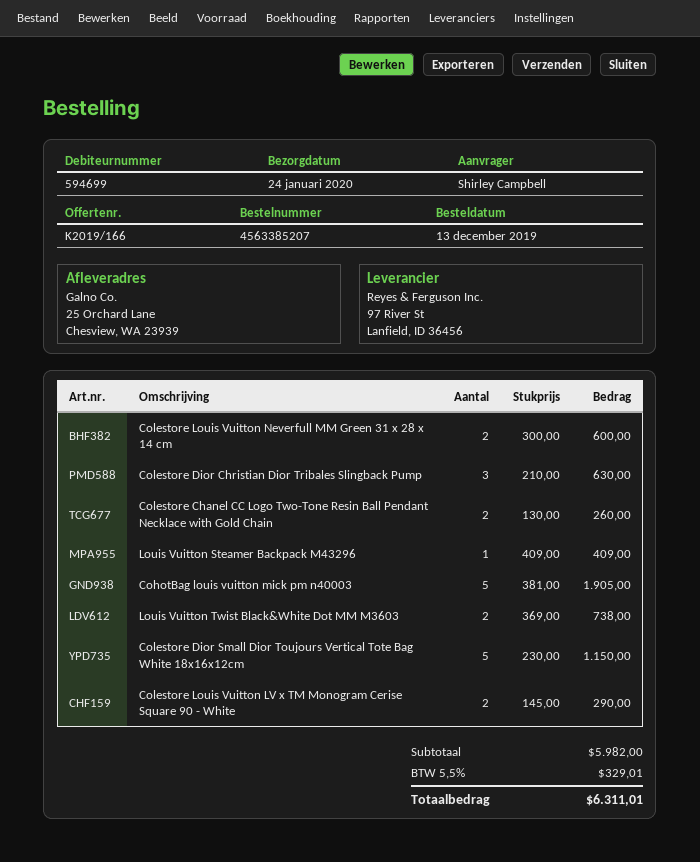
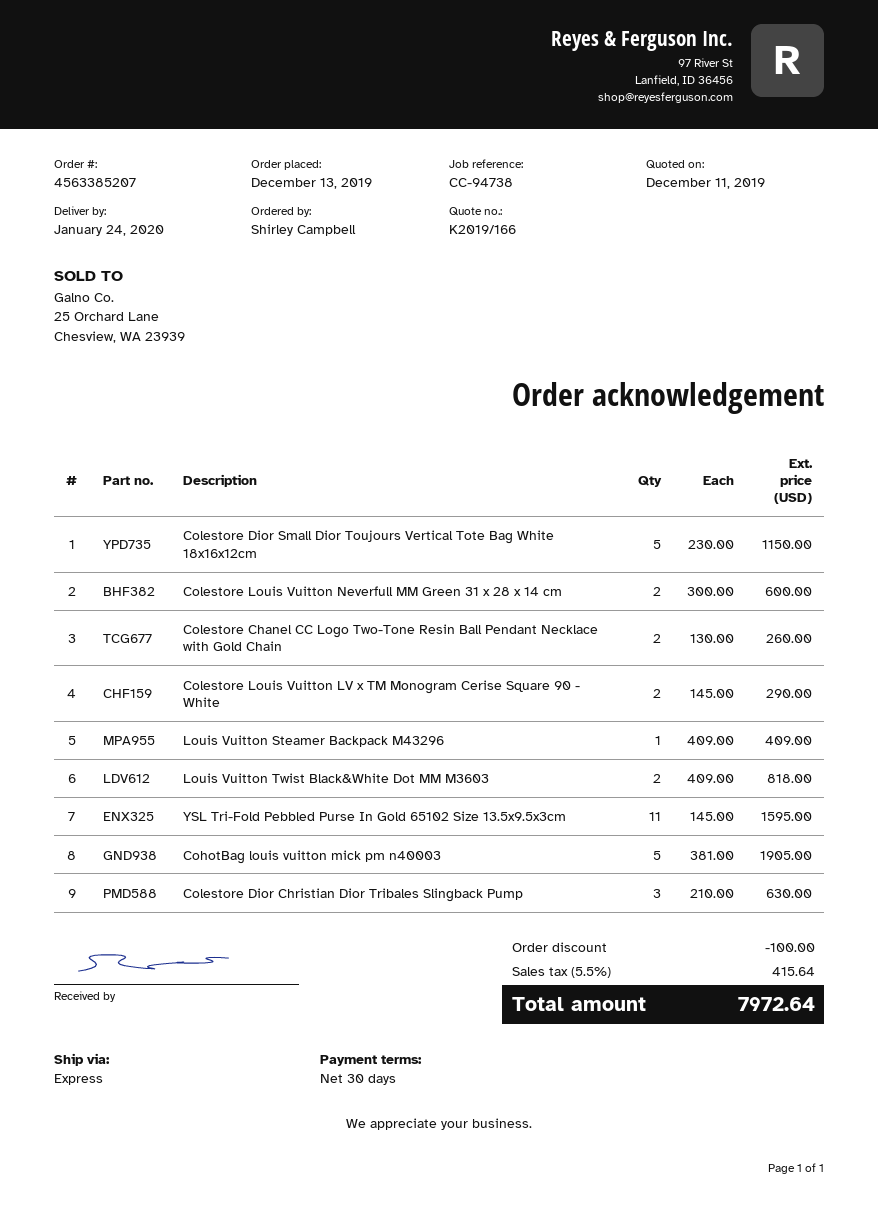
Louis Vuitton Twist Black&White Dot MM M3603: 2 x 369.00 = 738.00 -> 2 x 409.00 = 818.00
YSL Tri-Fold Pebbled Purse In Gold 65102 Size 13.5x9.5x3cm: none -> 11 x 145.00 = 1595.00
discount: none -> 100.00
tax: 5.5% = 329.01 -> 5.5% = 415.64
total: 6311.01 -> 7972.64

